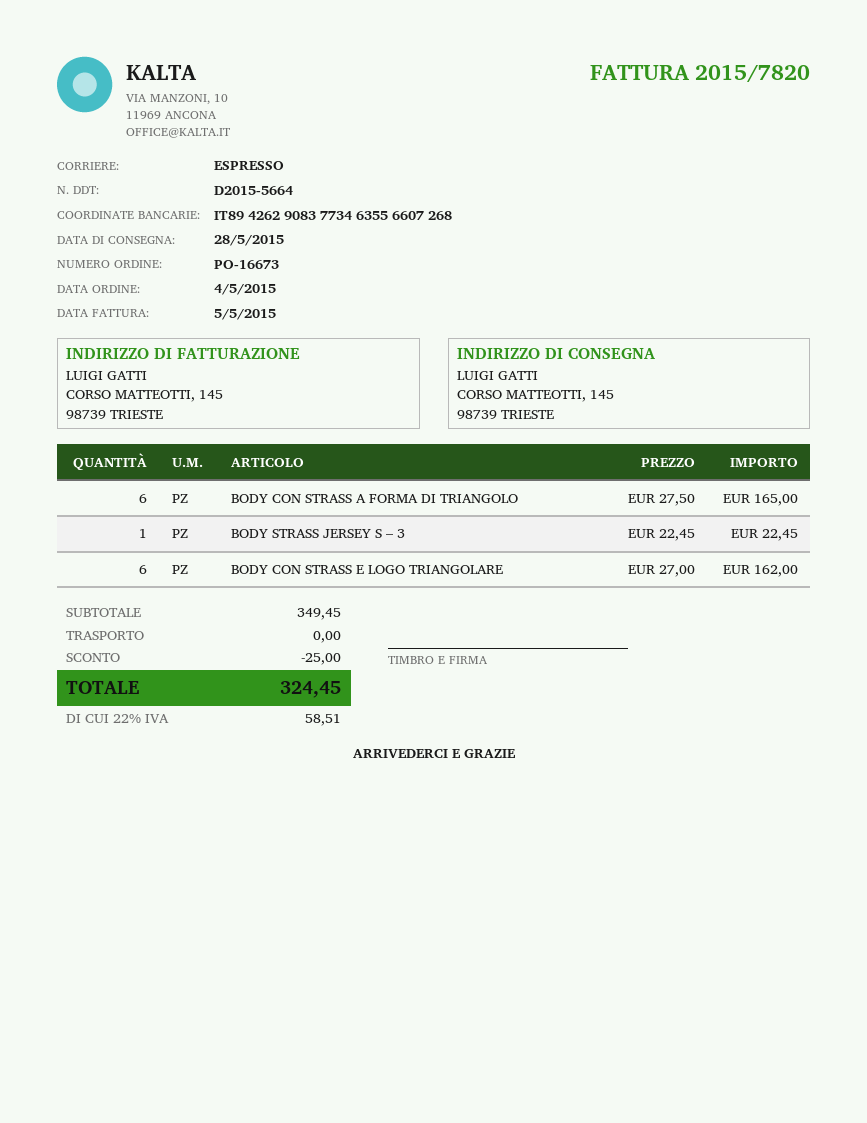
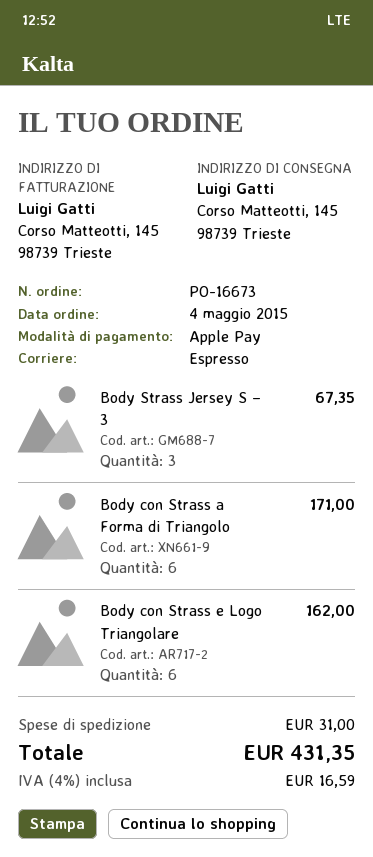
BODY CON STRASS A FORMA DI TRIANGOLO: 6 for 165.00 -> 6 for 171.00
BODY STRASS JERSEY S – 3: 1 for 22.45 -> 3 for 67.35
discount: 25.00 -> none
shipping: 0.00 -> 31.00
tax: 22% = 58.51 -> 4% = 16.59
total: 324.45 -> 431.35

